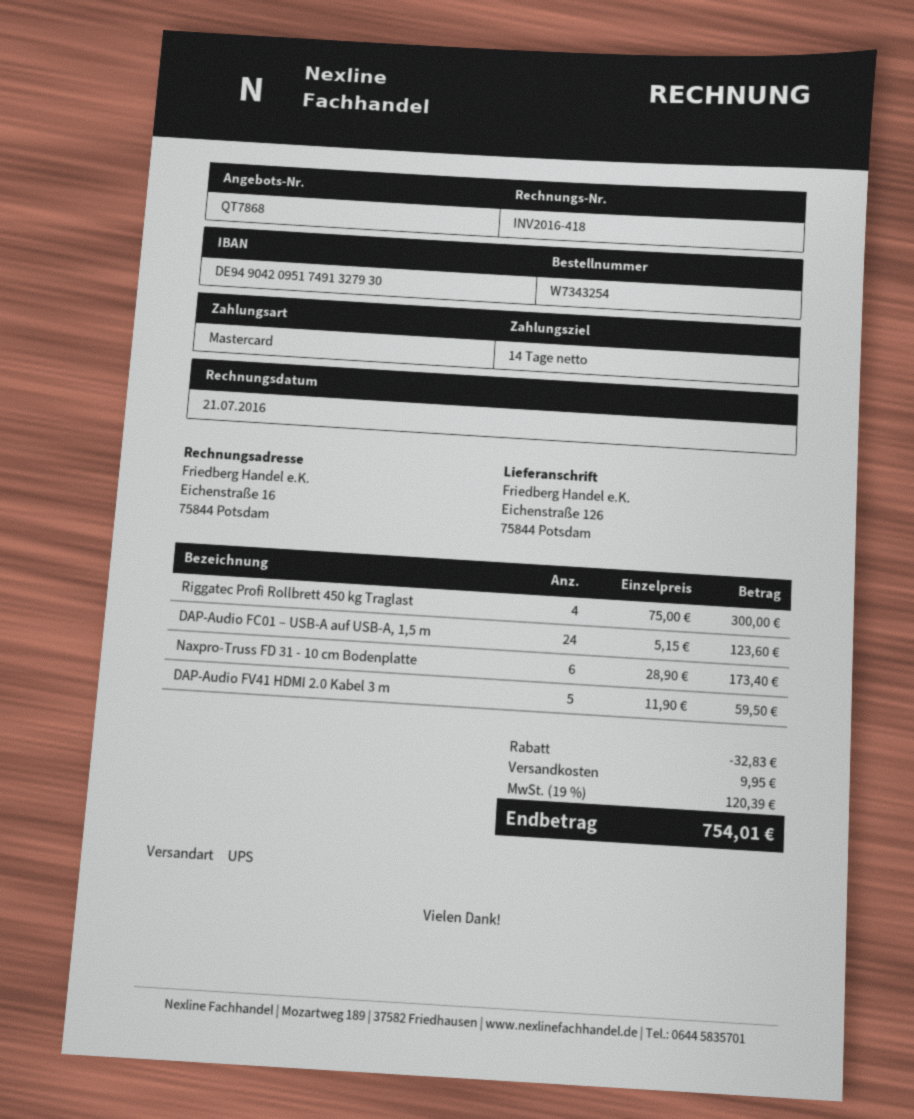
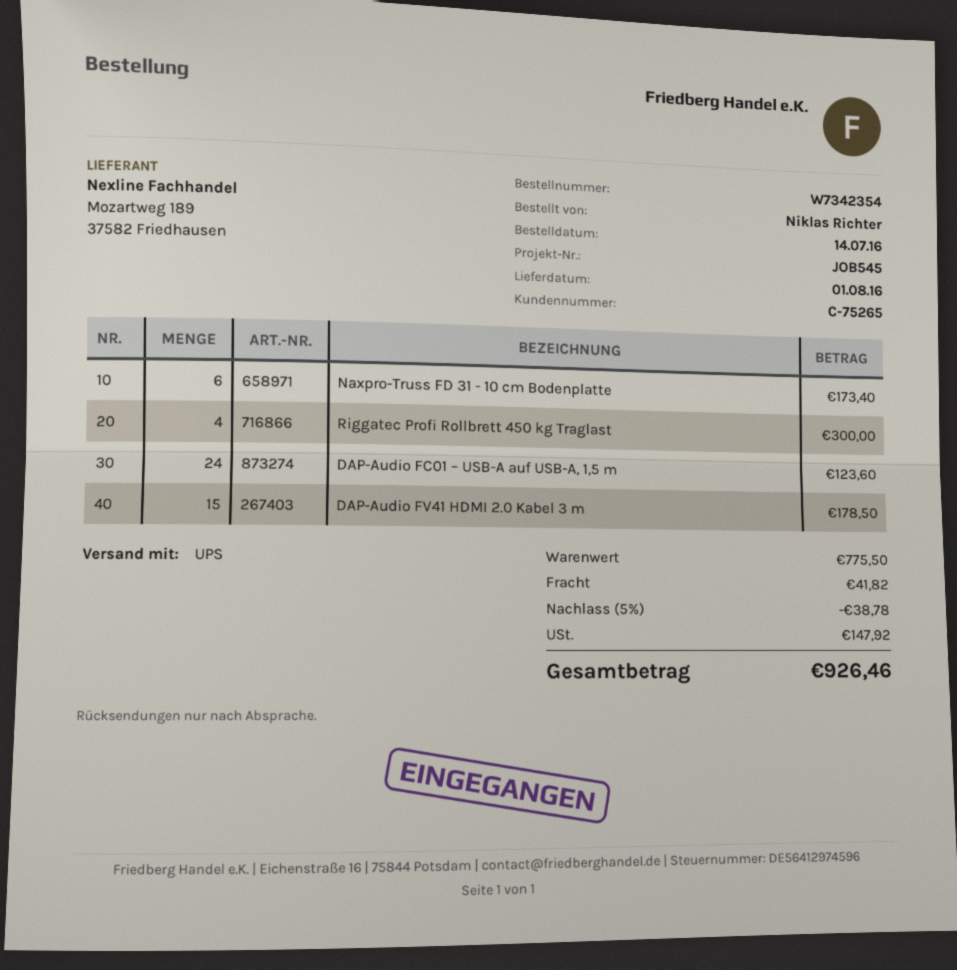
order number: W7343254 -> W7342354
DAP-Audio FV41 HDMI 2.0 Kabel 3 m: 5 for 59.50 -> 15 for 178.50
discount: 32.83 -> 38.78
shipping: 9.95 -> 41.82
tax: 120.39 -> 147.92
total: 754.01 -> 926.46

